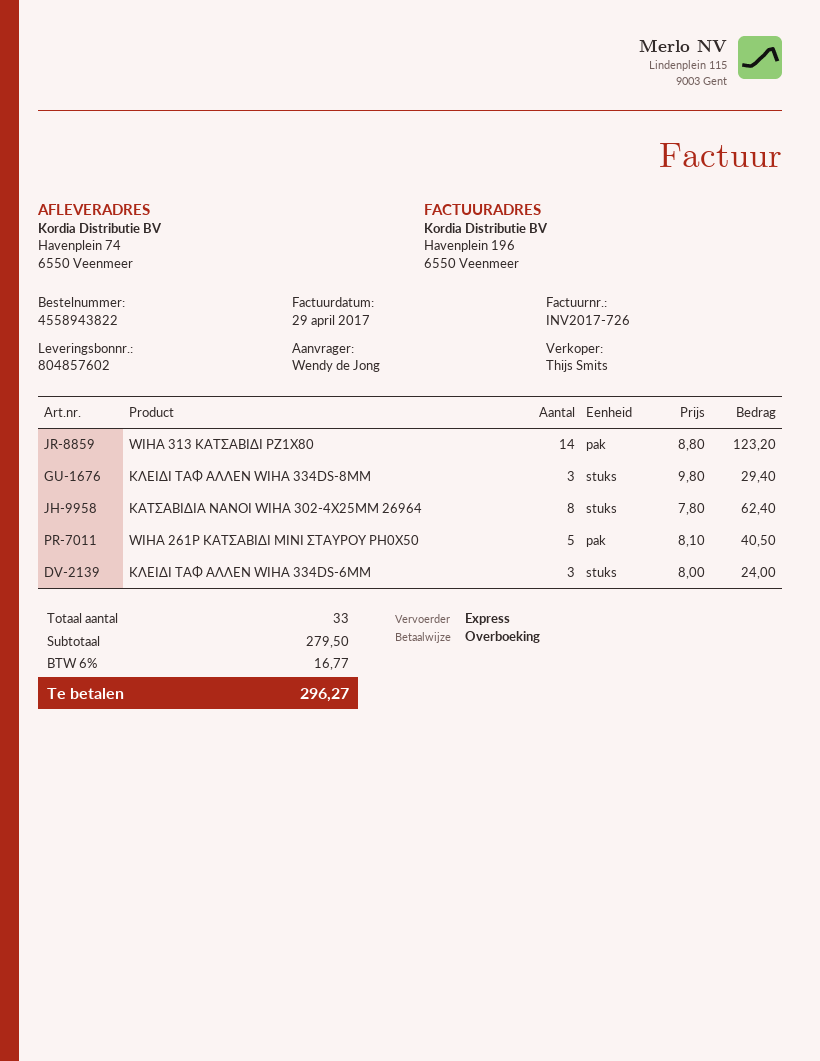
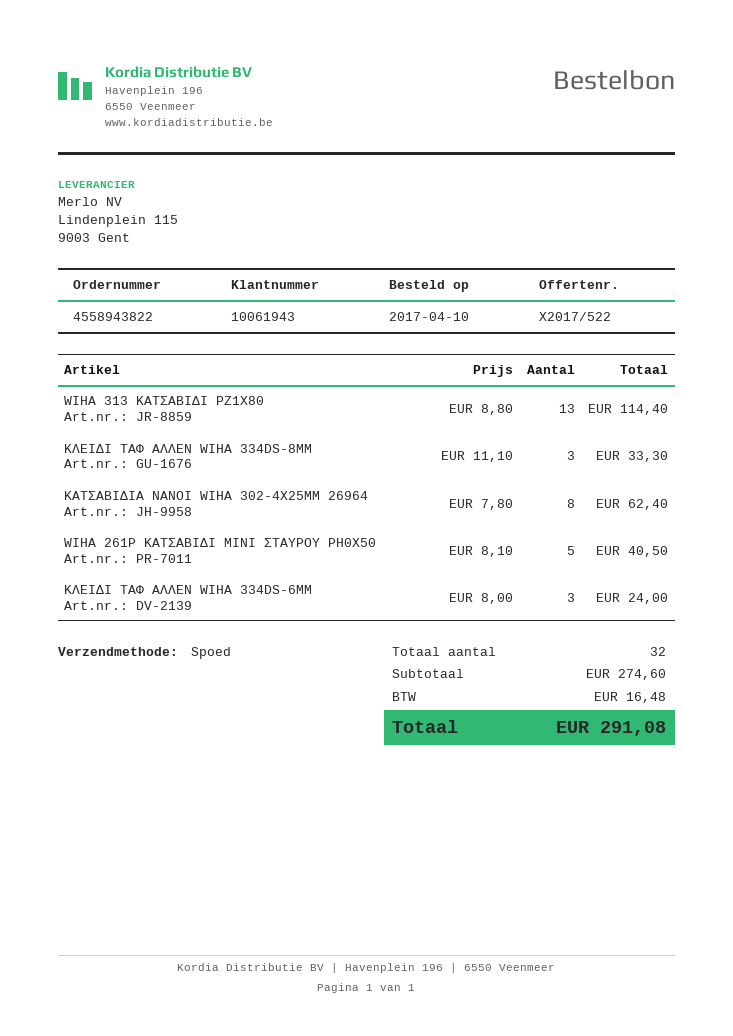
WIHA 313 ΚΑΤΣΑΒΙΔΙ PZ1X80: 14 x 8.80 = 123.20 -> 13 x 8.80 = 114.40
ΚΛΕΙΔΙ ΤΑΦ ΑΛΛΕΝ WIHA 334DS-8MM: 3 x 9.80 = 29.40 -> 3 x 11.10 = 33.30
total quantity: 33 -> 32
subtotal: 279.50 -> 274.60
tax: 16.77 -> 16.48
total: 296.27 -> 291.08

